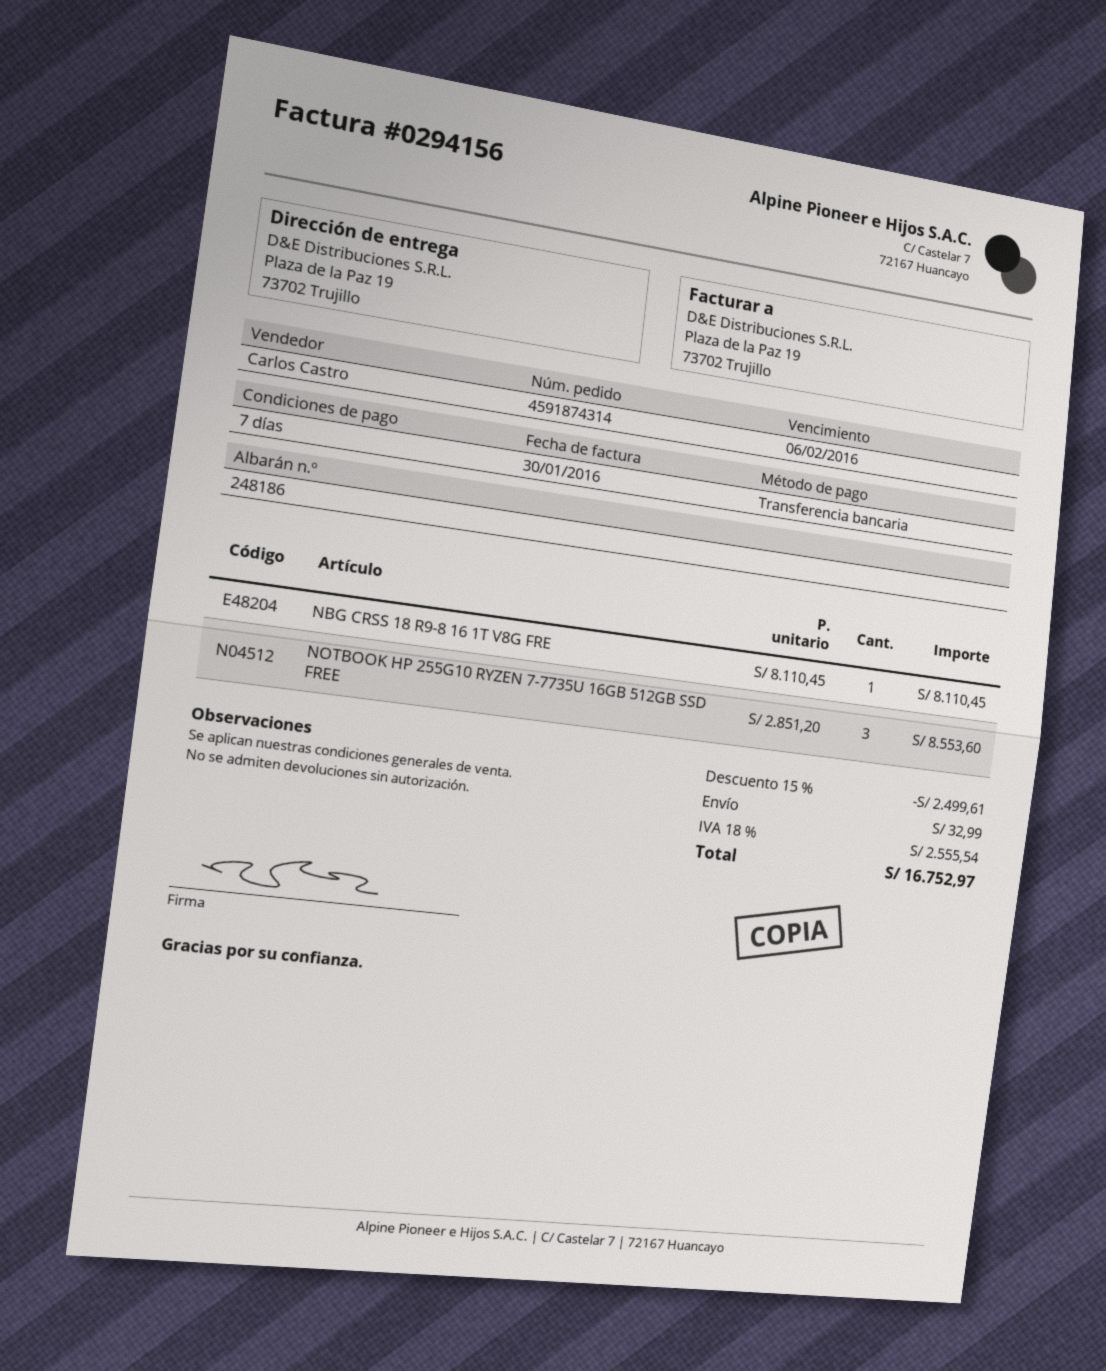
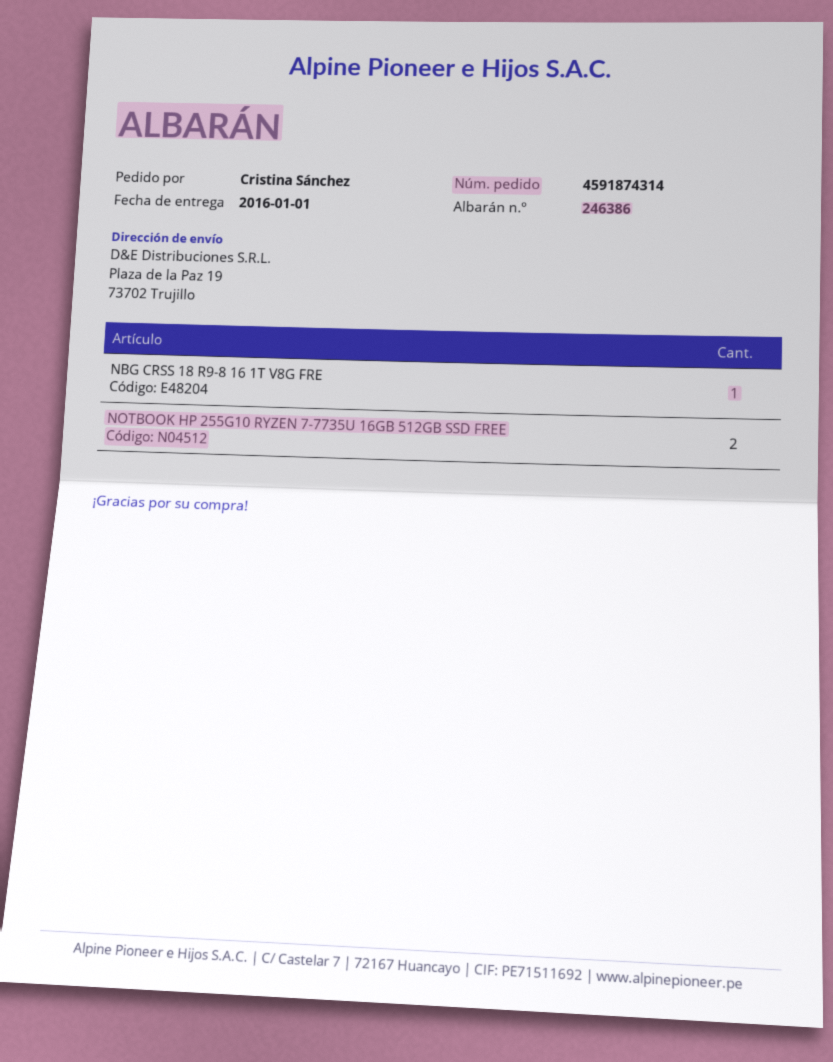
delivery note number: 248186 -> 246386
NOTBOOK HP 255G10 RYZEN 7-7735U 16GB 512GB SSD FREE: 3 -> 2

